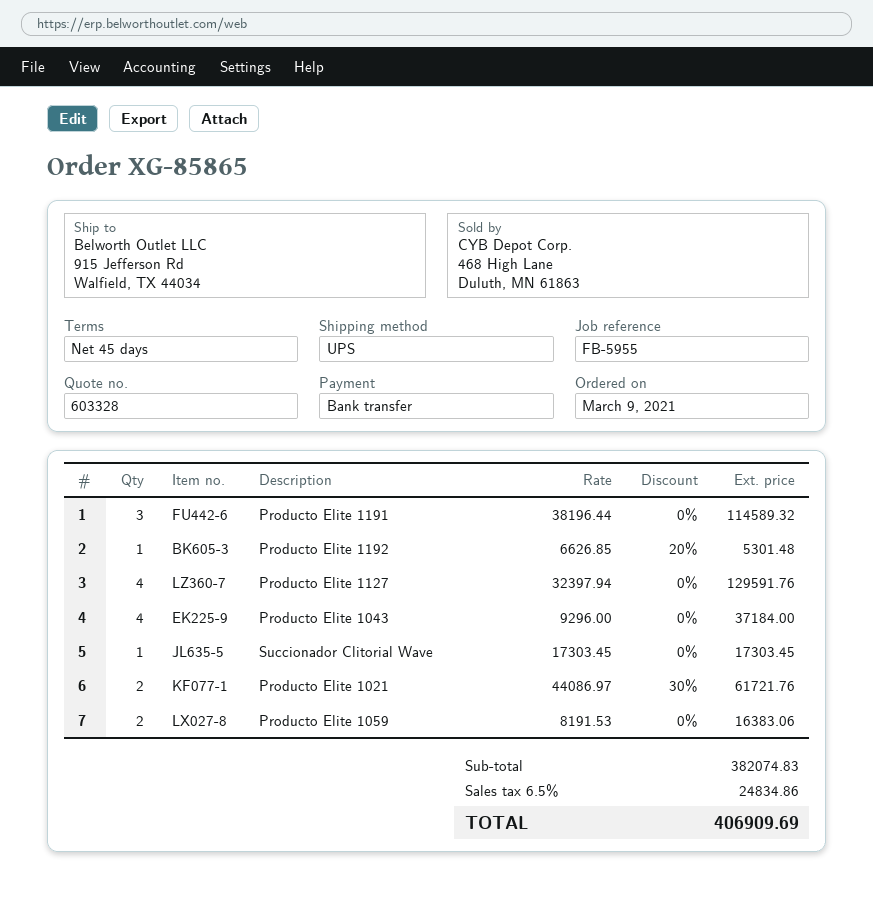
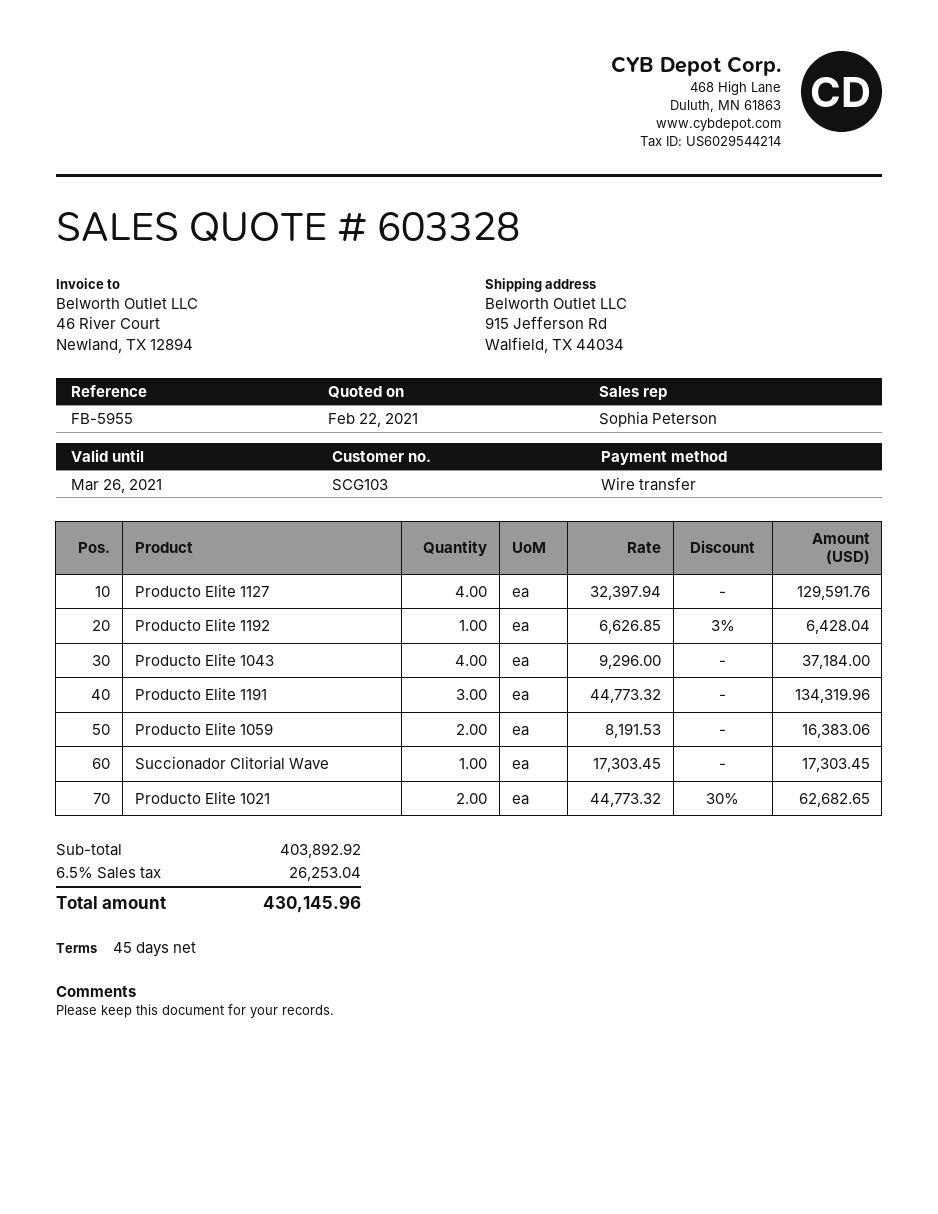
Producto Elite 1191: 3 x 38196.44 = 114589.32 -> 3 x 44773.32 = 134319.96
Producto Elite 1192: 1 x 6626.85 - 20% = 5301.48 -> 1 x 6626.85 - 3% = 6428.04
Producto Elite 1021: 2 x 44086.97 - 30% = 61721.76 -> 2 x 44773.32 - 30% = 62682.65
subtotal: 382074.83 -> 403892.92
tax: 6.5% = 24834.86 -> 6.5% = 26253.04
total: 406909.69 -> 430145.96

